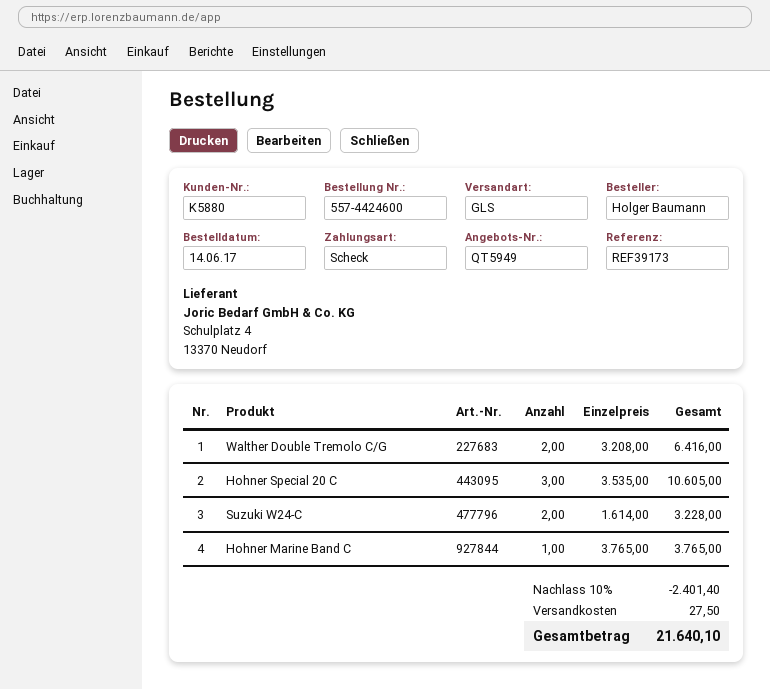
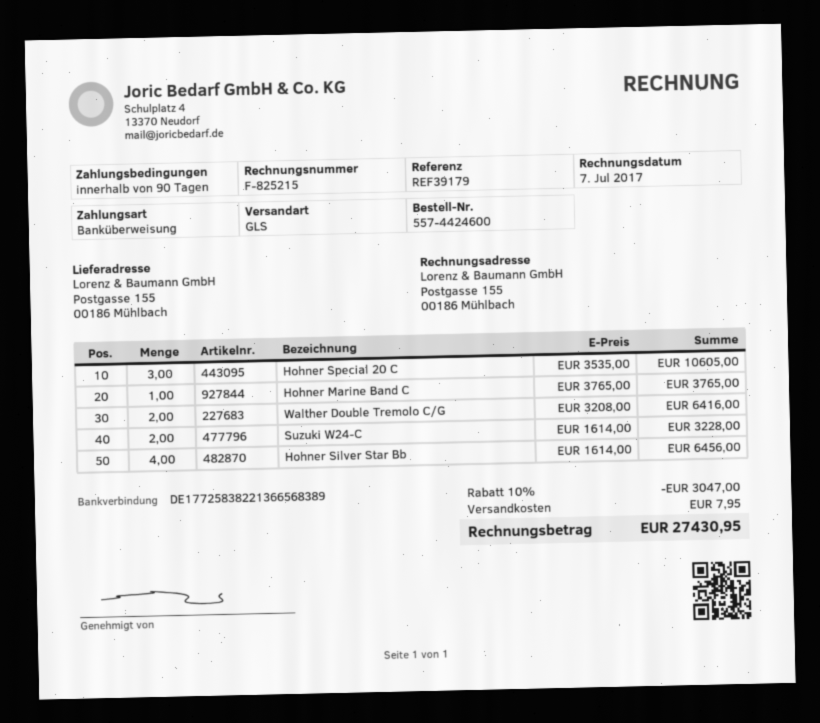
reference: REF39173 -> REF39179
payment method: cheque -> bank transfer
Hohner Silver Star Bb: none -> 4 x 1614.00 = 6456.00
discount: 10% = 2401.40 -> 10% = 3047.00
shipping: 27.50 -> 7.95
total: 21640.10 -> 27430.95

